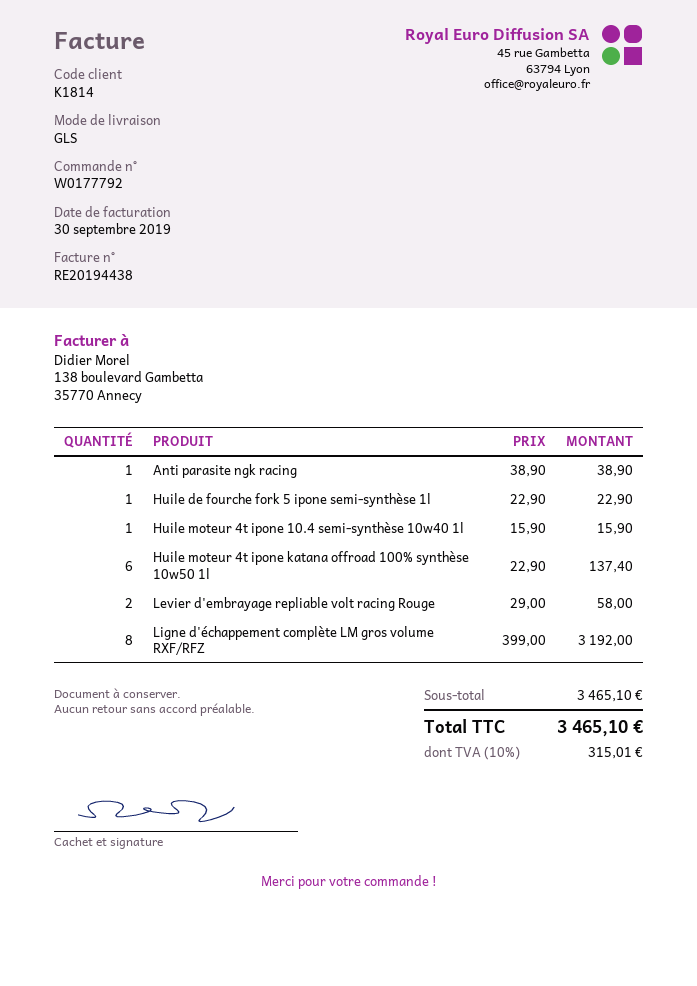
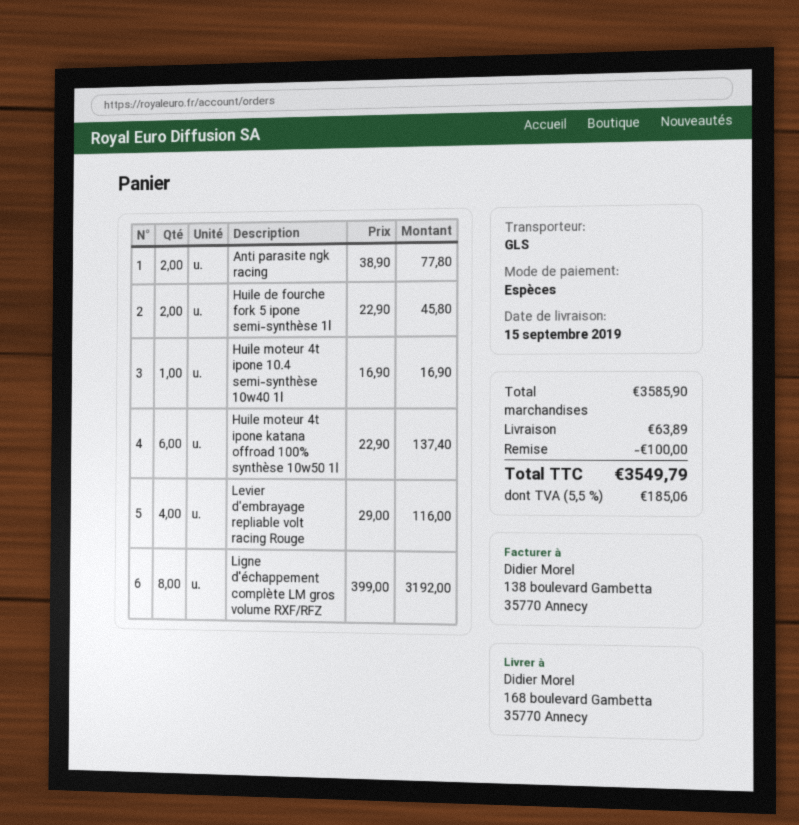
Anti parasite ngk racing: 1 x 38.90 = 38.90 -> 2 x 38.90 = 77.80
Huile de fourche fork 5 ipone semi-synthèse 1l: 1 x 22.90 = 22.90 -> 2 x 22.90 = 45.80
Huile moteur 4t ipone 10.4 semi-synthèse 10w40 1l: 1 x 15.90 = 15.90 -> 1 x 16.90 = 16.90
Levier d'embrayage repliable volt racing Rouge: 2 x 29.00 = 58.00 -> 4 x 29.00 = 116.00
subtotal: 3465.10 -> 3585.90
discount: none -> 100.00
shipping: none -> 63.89
tax: 10% = 315.01 -> 5.5% = 185.06
total: 3465.10 -> 3549.79

